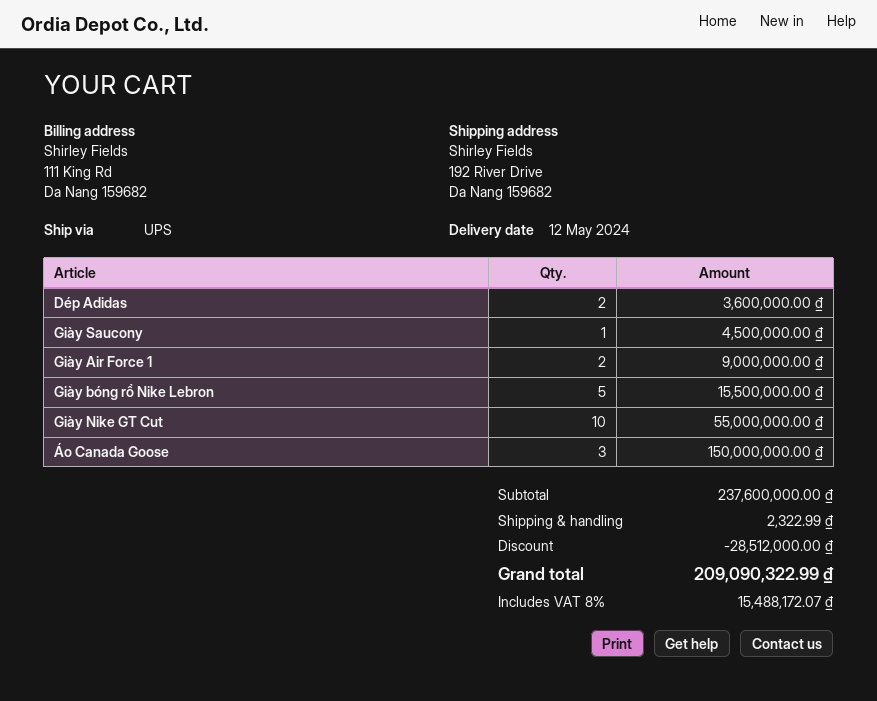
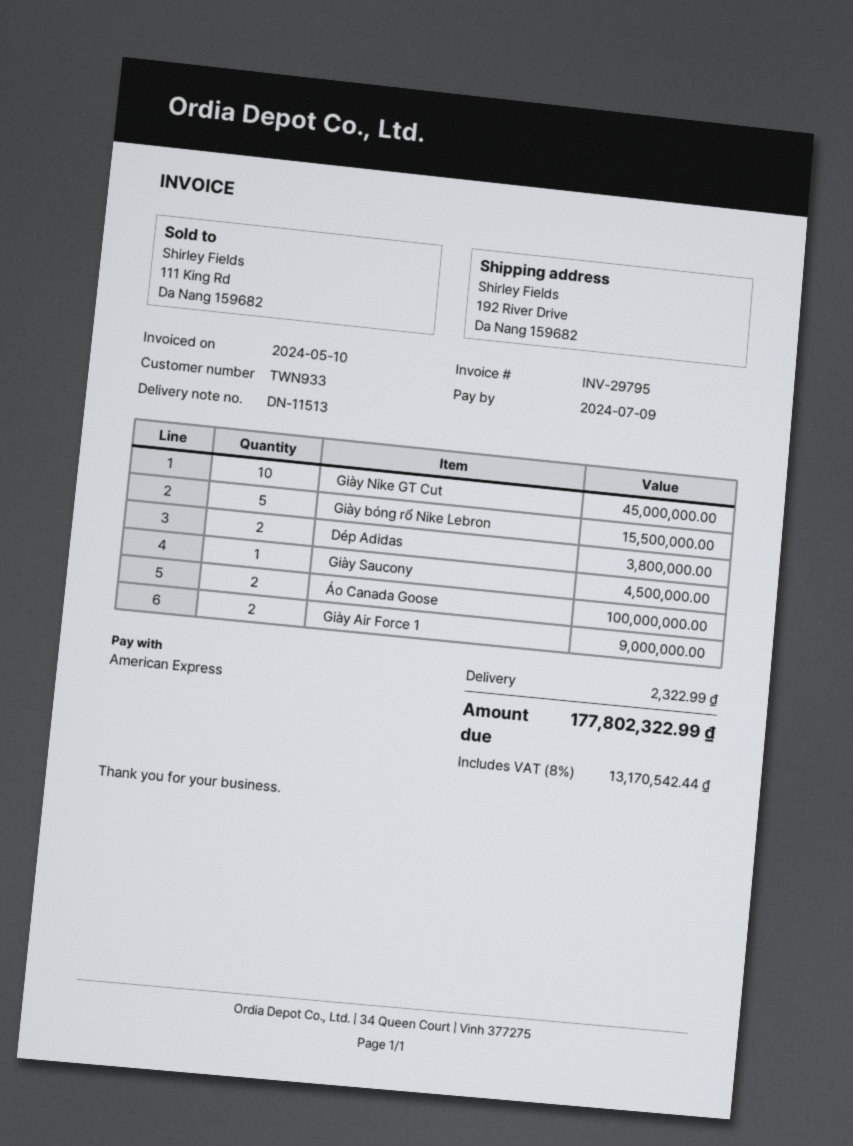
Dép Adidas: 2 for 3600000.00 -> 2 for 3800000.00
Giày Nike GT Cut: 10 for 55000000.00 -> 10 for 45000000.00
Áo Canada Goose: 3 for 150000000.00 -> 2 for 100000000.00
discount: 28512000.00 -> none
tax: 8% = 15488172.07 -> 8% = 13170542.44
total: 209090322.99 -> 177802322.99

